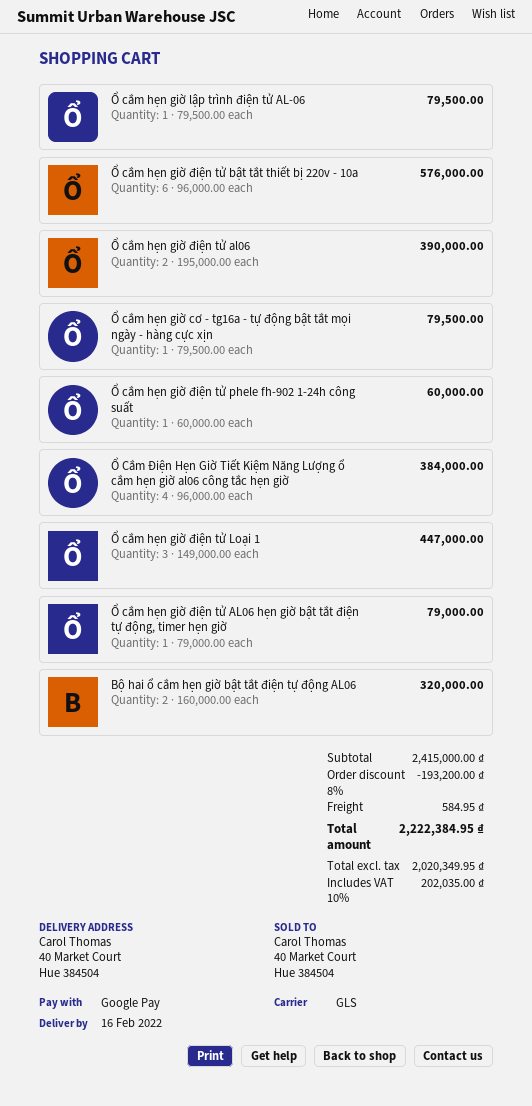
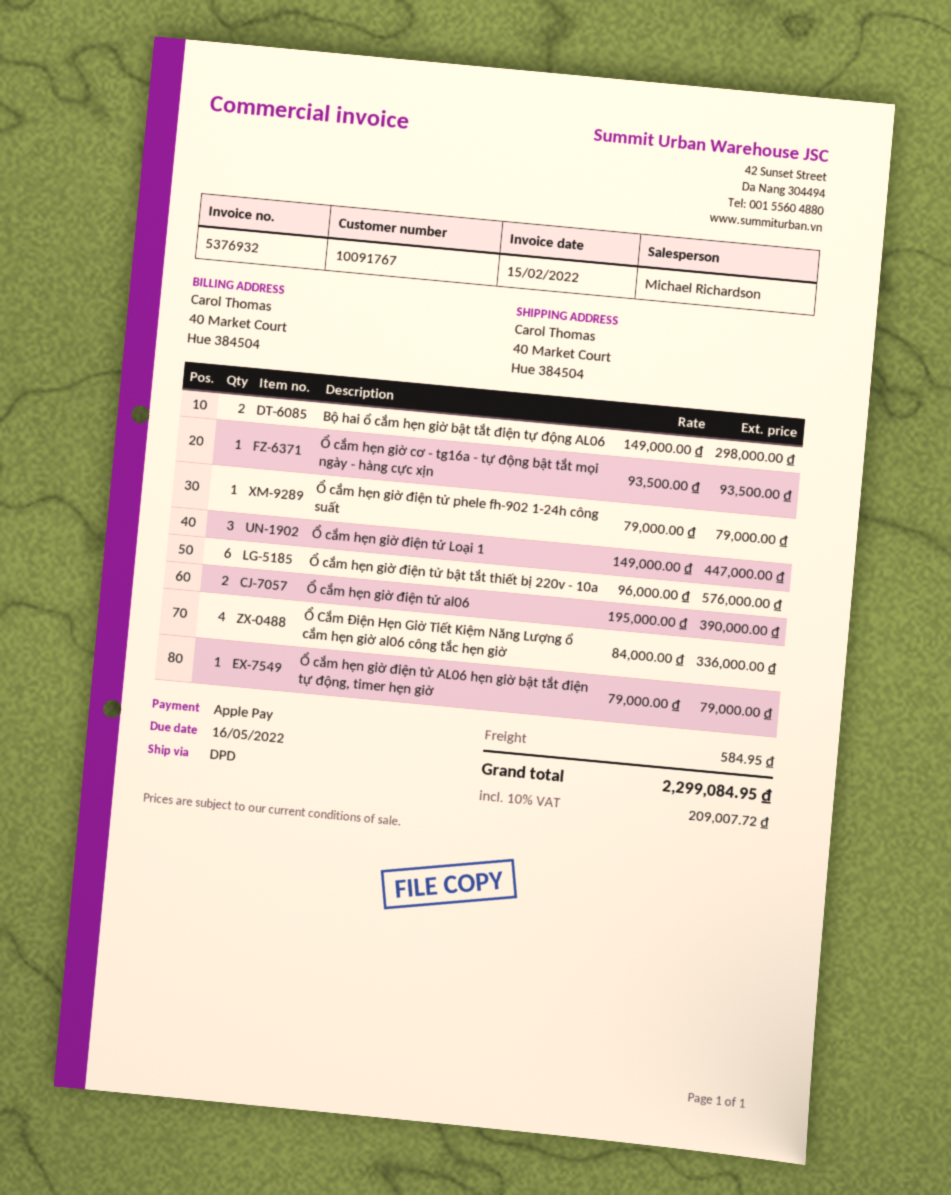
payment method: Google Pay -> Apple Pay
shipping method: GLS -> DPD
Ổ cắm hẹn giờ lập trình điện tử AL-06: 1 x 79500.00 = 79500.00 -> none
Ổ cắm hẹn giờ cơ - tg16a - tự động bật tắt mọi ngày - hàng cực xịn: 1 x 79500.00 = 79500.00 -> 1 x 93500.00 = 93500.00
Ổ cắm hẹn giờ điện tử phele fh-902 1-24h công suất: 1 x 60000.00 = 60000.00 -> 1 x 79000.00 = 79000.00
Ổ Cắm Điện Hẹn Giờ Tiết Kiệm Năng Lượng ổ cắm hẹn giờ al06 công tắc hẹn giờ: 4 x 96000.00 = 384000.00 -> 4 x 84000.00 = 336000.00
Bộ hai ổ cắm hẹn giờ bật tắt điện tự động AL06: 2 x 160000.00 = 320000.00 -> 2 x 149000.00 = 298000.00
discount: 8% = 193200.00 -> none
tax: 10% = 202035.00 -> 10% = 209007.72
total: 2222384.95 -> 2299084.95

